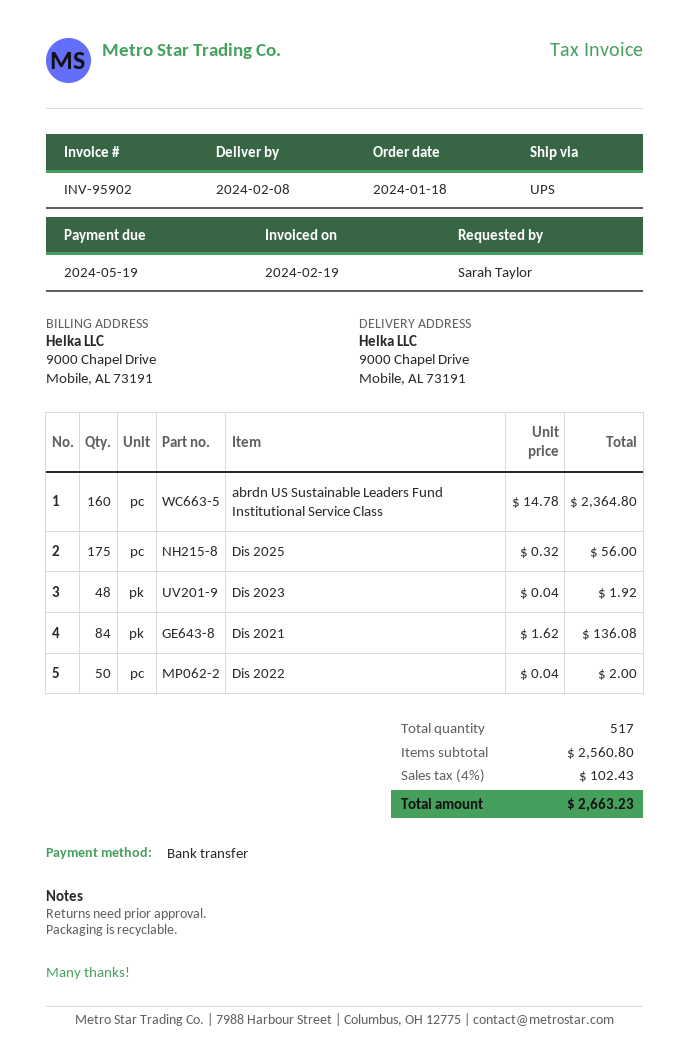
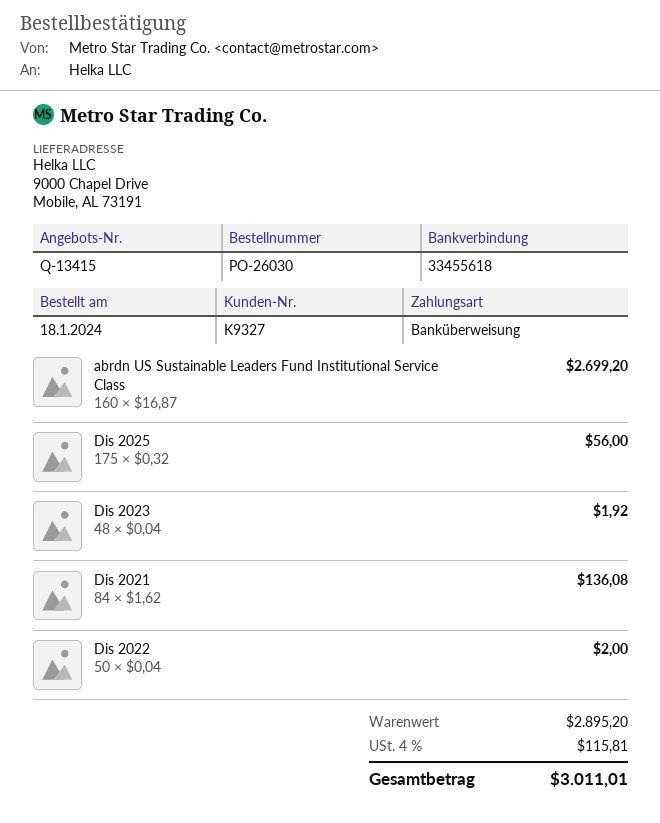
abrdn US Sustainable Leaders Fund Institutional Service Class: 160 x 14.78 = 2364.80 -> 160 x 16.87 = 2699.20
subtotal: 2560.80 -> 2895.20
tax: 4% = 102.43 -> 4% = 115.81
total: 2663.23 -> 3011.01

